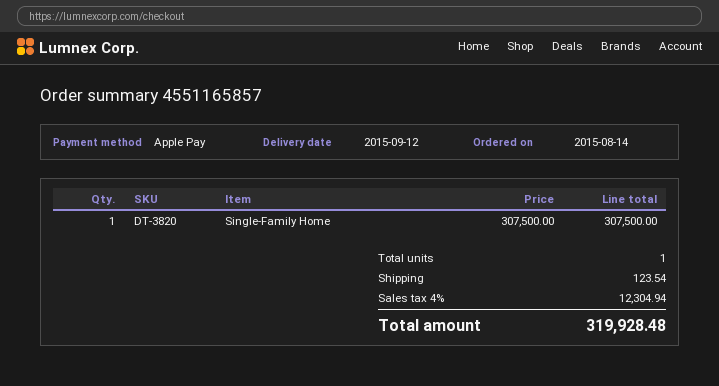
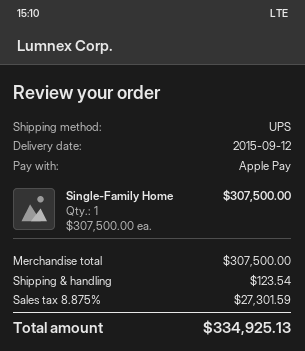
tax: 4% = 12304.94 -> 8.875% = 27301.59
total: 319928.48 -> 334925.13

